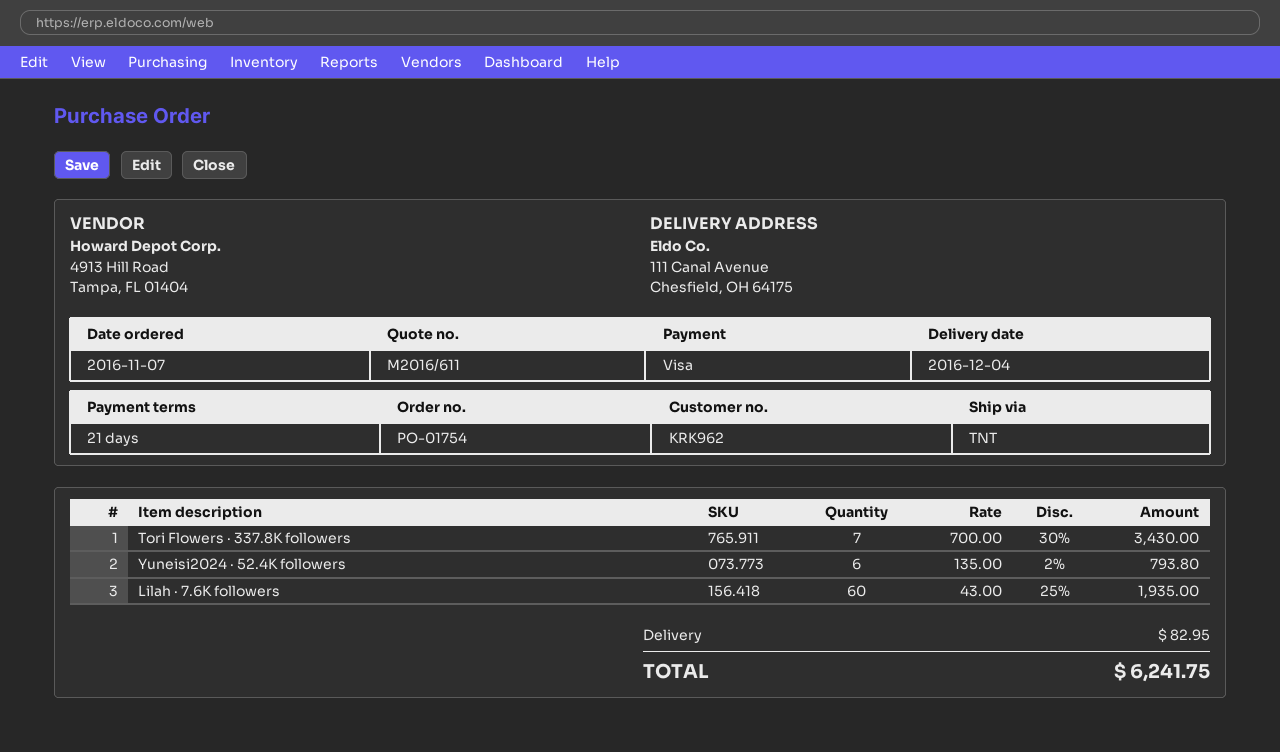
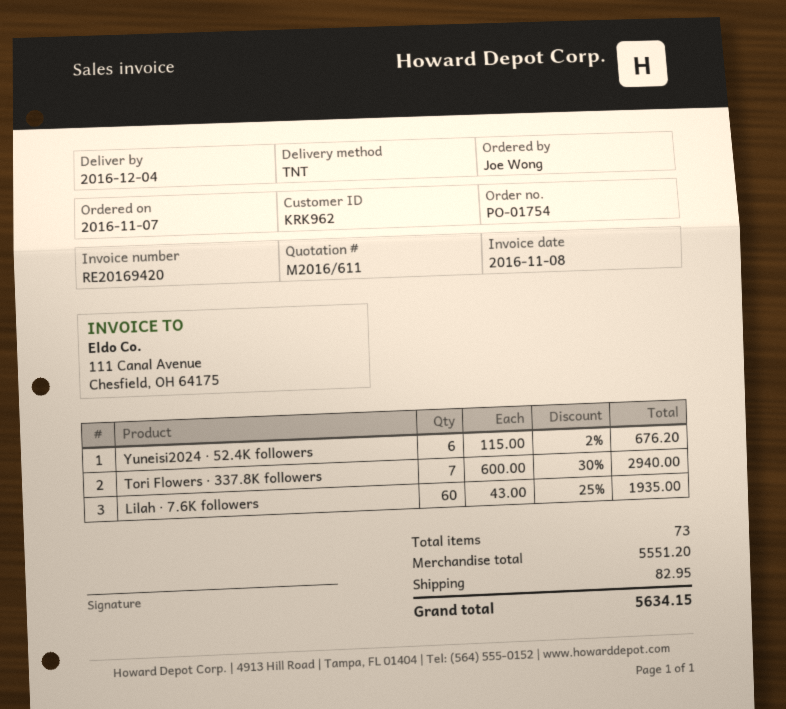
Tori Flowers · 337.8K followers: 7 x 700.00 - 30% = 3430.00 -> 7 x 600.00 - 30% = 2940.00
Yuneisi2024 · 52.4K followers: 6 x 135.00 - 2% = 793.80 -> 6 x 115.00 - 2% = 676.20
total: 6241.75 -> 5634.15

